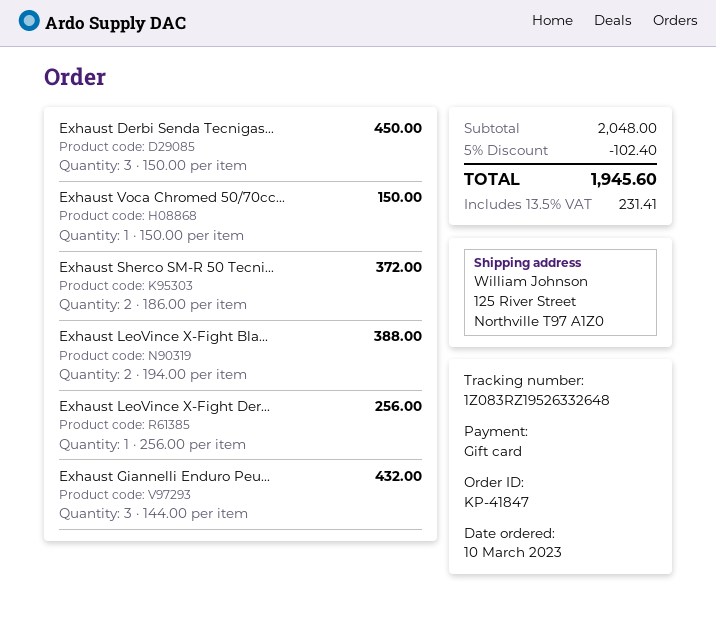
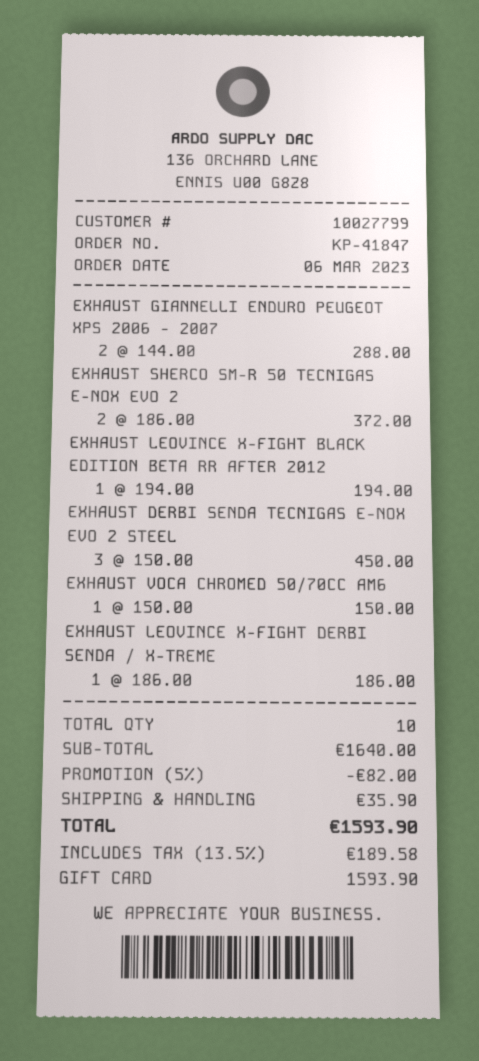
order date: 2023-03-10 -> 2023-03-06
Exhaust LeoVince X-Fight Bla...: 2 x 194.00 = 388.00 -> 1 x 194.00 = 194.00
Exhaust LeoVince X-Fight Der...: 1 x 256.00 = 256.00 -> 1 x 186.00 = 186.00
Exhaust Giannelli Enduro Peu...: 3 x 144.00 = 432.00 -> 2 x 144.00 = 288.00
subtotal: 2048.00 -> 1640.00
discount: 5% = 102.40 -> 5% = 82.00
shipping: none -> 35.90
tax: 13.5% = 231.41 -> 13.5% = 189.58
total: 1945.60 -> 1593.90

